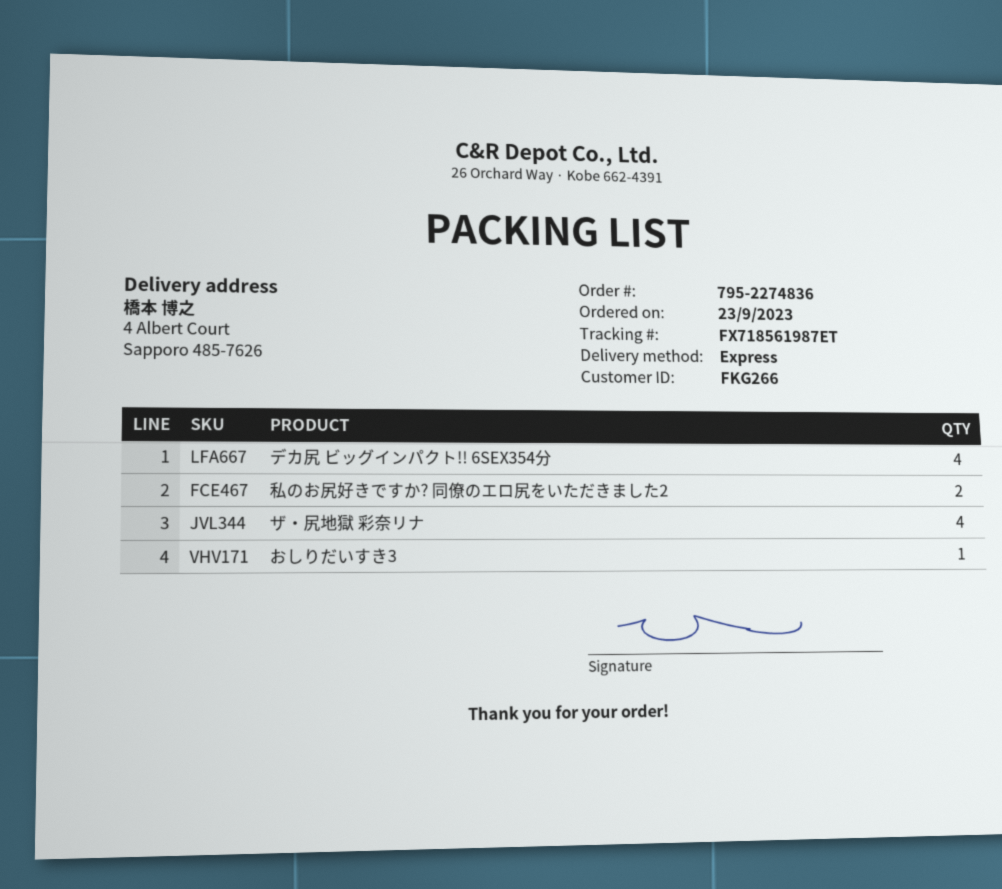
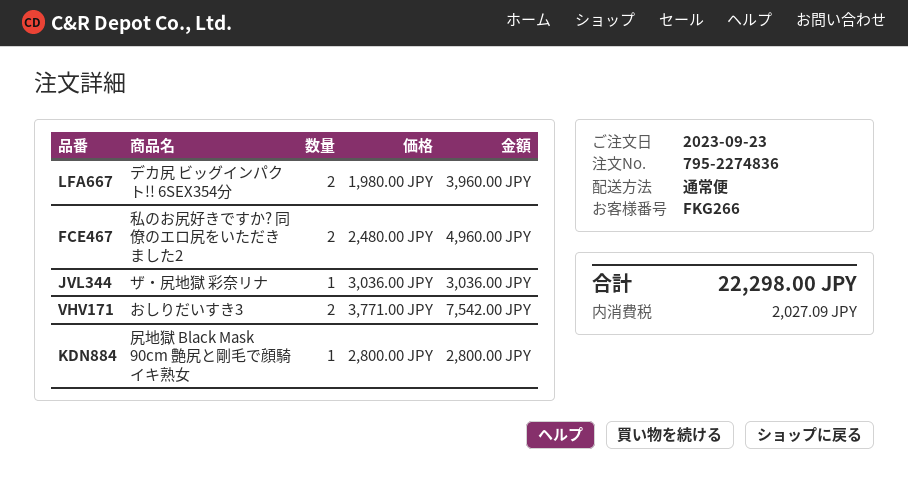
shipping method: express -> standard
デカ尻 ビッグインパクト!! 6SEX354分: 4 -> 2
ザ・尻地獄 彩奈リナ: 4 -> 1
おしりだいすき3: 1 -> 2
尻地獄 Black Mask 90cm 艶尻と剛毛で顔騎イキ熟女: none -> 1

